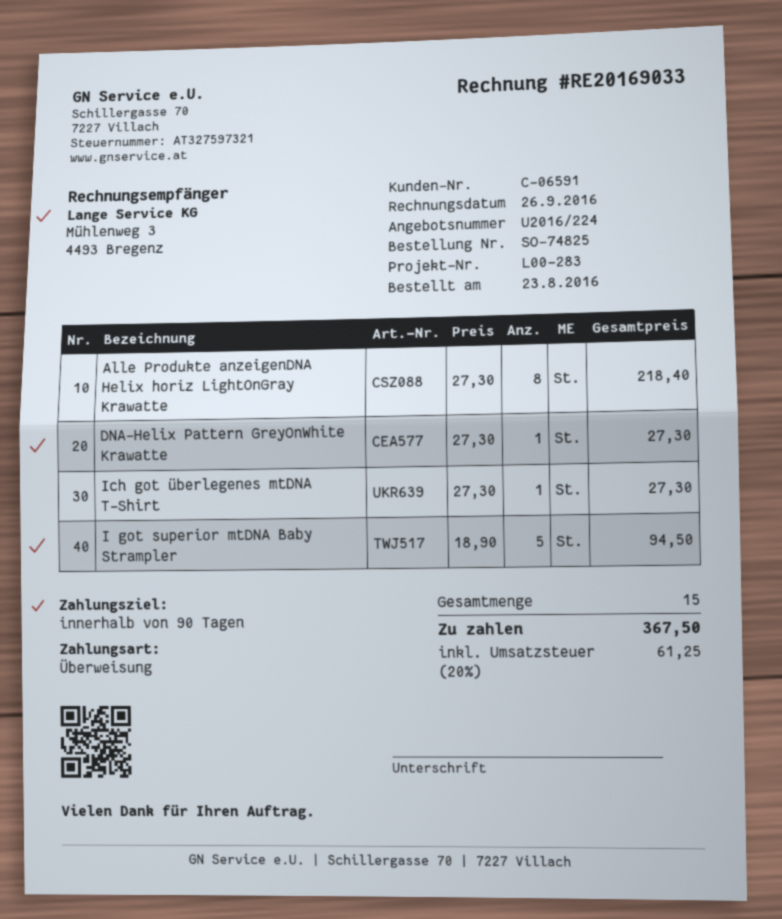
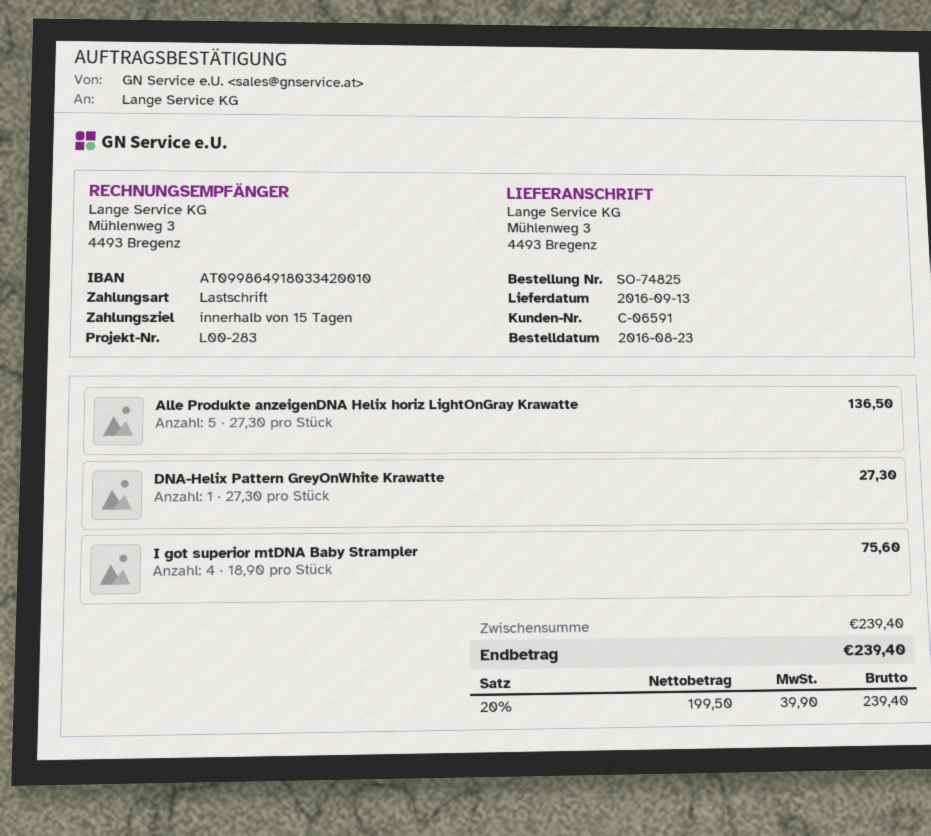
payment terms: 90 days -> 15 days
payment method: bank transfer -> direct debit
Alle Produkte anzeigenDNA Helix horiz LightOnGray Krawatte: 8 x 27.30 = 218.40 -> 5 x 27.30 = 136.50
Ich got überlegenes mtDNA T-Shirt: 1 x 27.30 = 27.30 -> none
I got superior mtDNA Baby Strampler: 5 x 18.90 = 94.50 -> 4 x 18.90 = 75.60
tax: 20% = 61.25 -> 20% = 39.90
total: 367.50 -> 239.40

